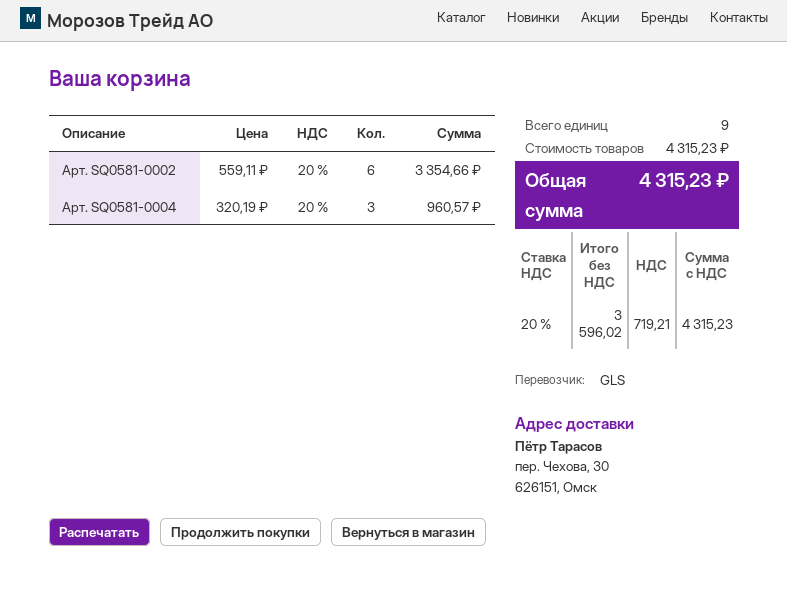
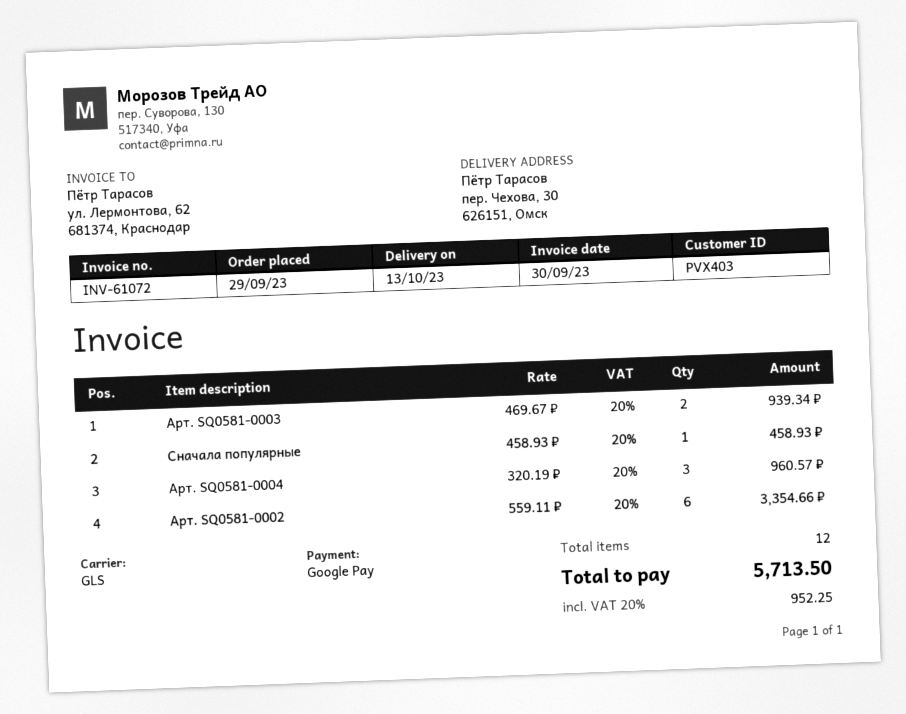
Арт. SQ0581-0003: none -> 2 x 469.67 = 939.34
Сначала популярные: none -> 1 x 458.93 = 458.93
total quantity: 9 -> 12
tax: 20% = 719.21 -> 20% = 952.25
total: 4315.23 -> 5713.50

